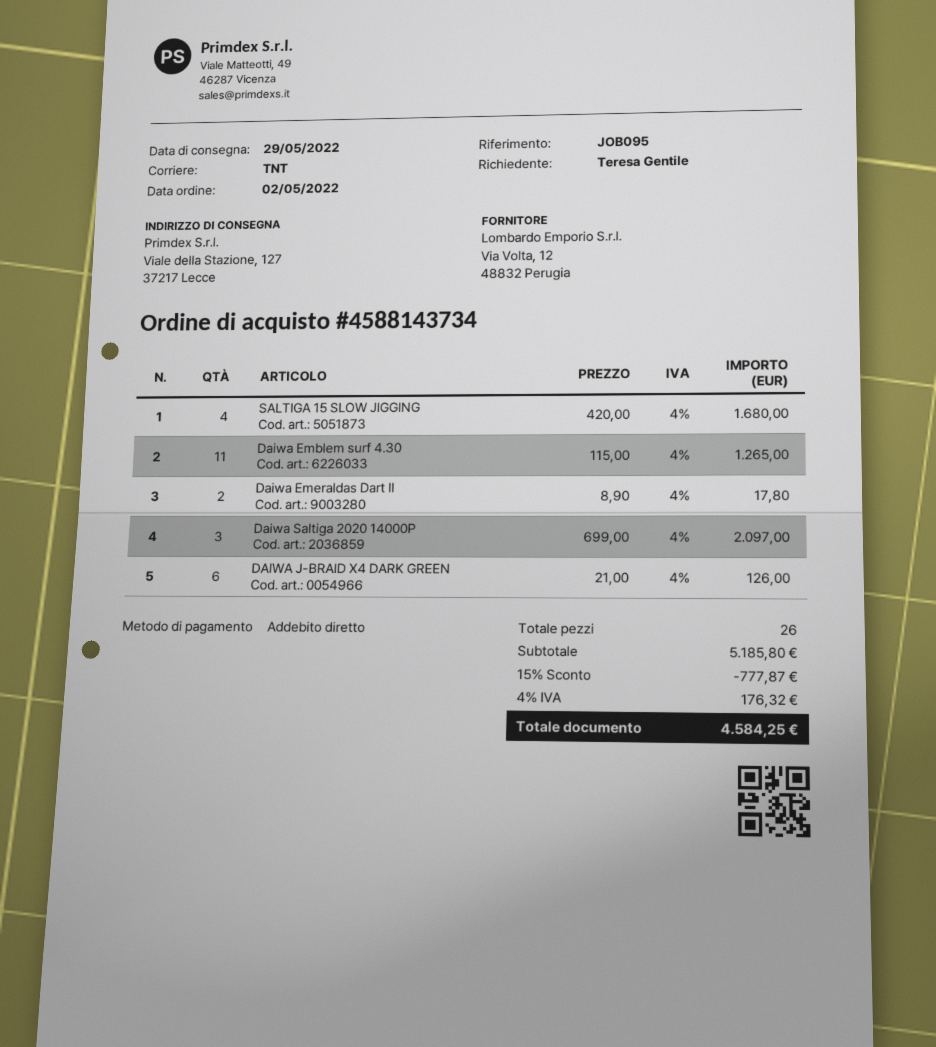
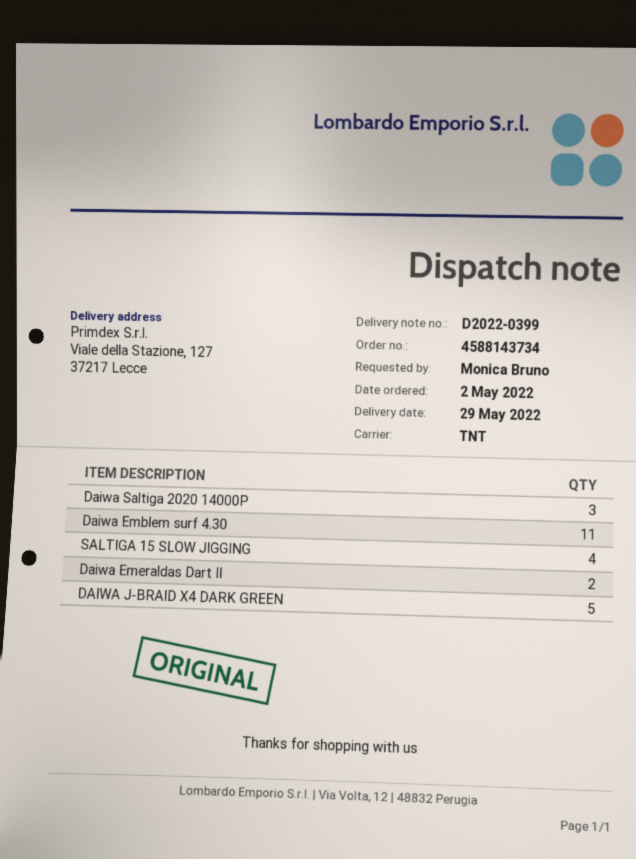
ordered by: Teresa Gentile -> Monica Bruno
DAIWA J-BRAID X4 DARK GREEN: 6 -> 5

